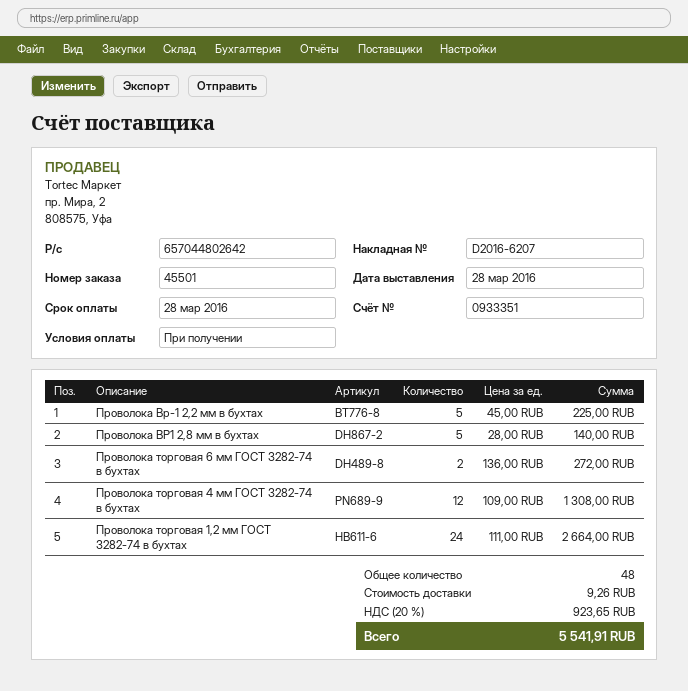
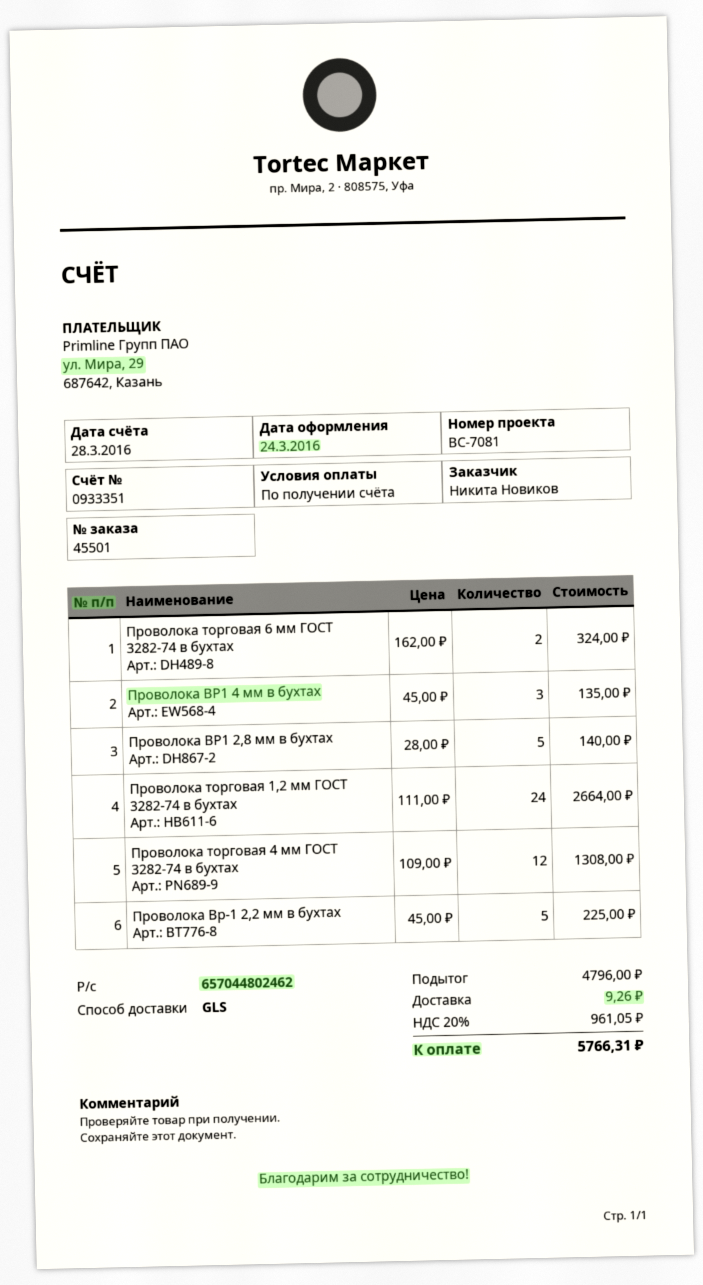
bank account: 657044802642 -> 657044802462
Проволока торговая 6 мм ГОСТ 3282-74 в бухтах: 2 x 136.00 = 272.00 -> 2 x 162.00 = 324.00
Проволока ВР1 4 мм в бухтах: none -> 3 x 45.00 = 135.00
tax: 20% = 923.65 -> 20% = 961.05
total: 5541.91 -> 5766.31

